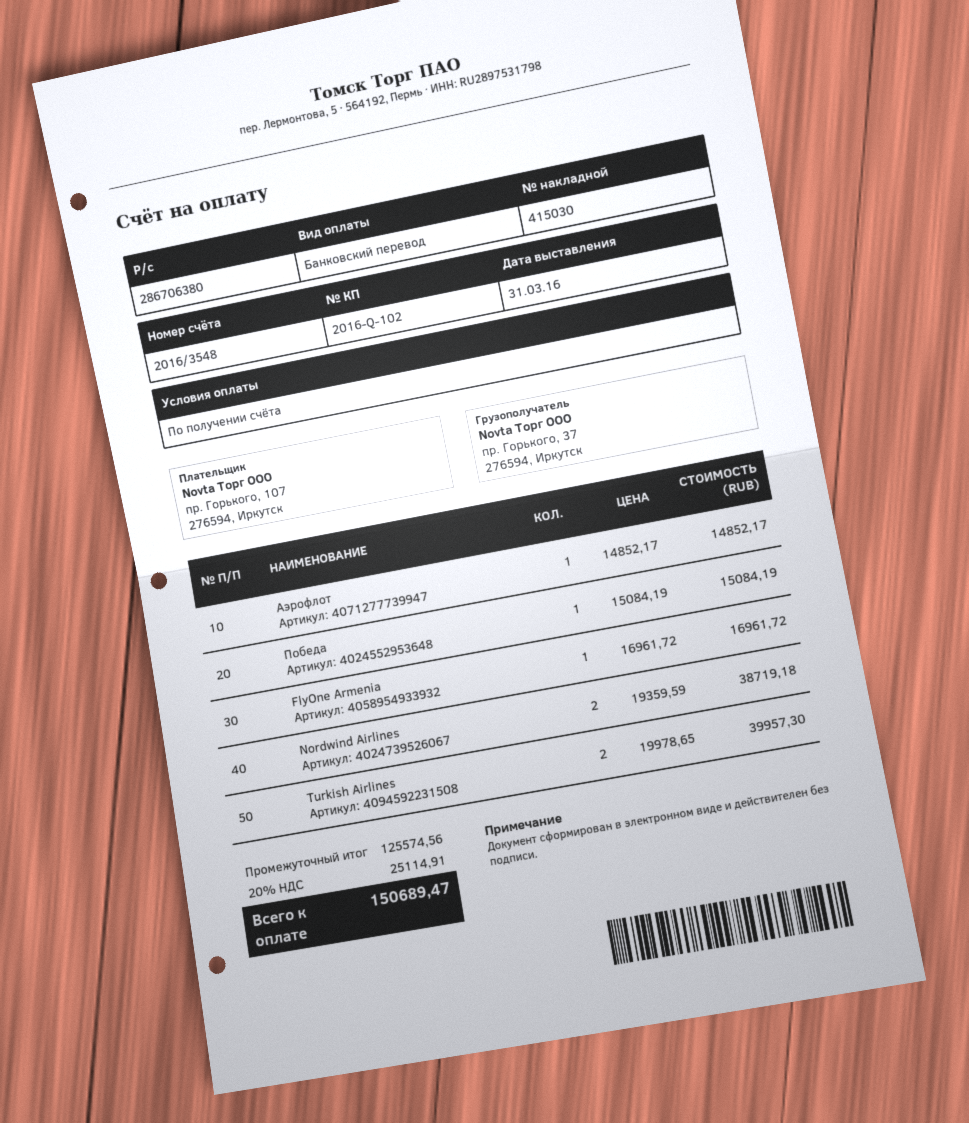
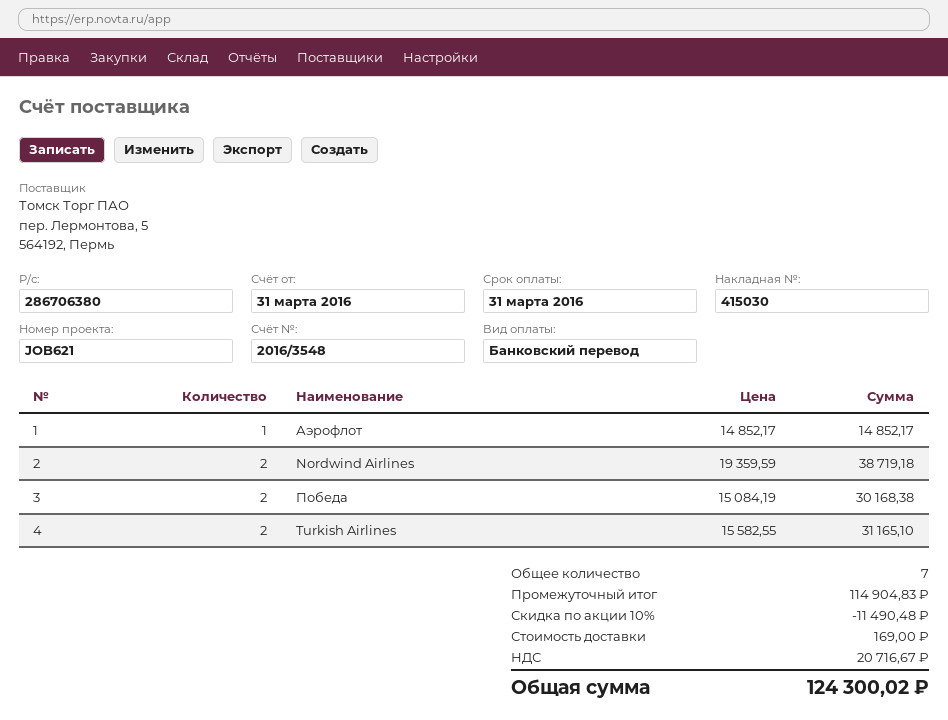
Победа: 1 x 15084.19 = 15084.19 -> 2 x 15084.19 = 30168.38
FlyOne Armenia: 1 x 16961.72 = 16961.72 -> none
Turkish Airlines: 2 x 19978.65 = 39957.30 -> 2 x 15582.55 = 31165.10
subtotal: 125574.56 -> 114904.83
discount: none -> 10% = 11490.48
shipping: none -> 169.00
tax: 25114.91 -> 20716.67
total: 150689.47 -> 124300.02

